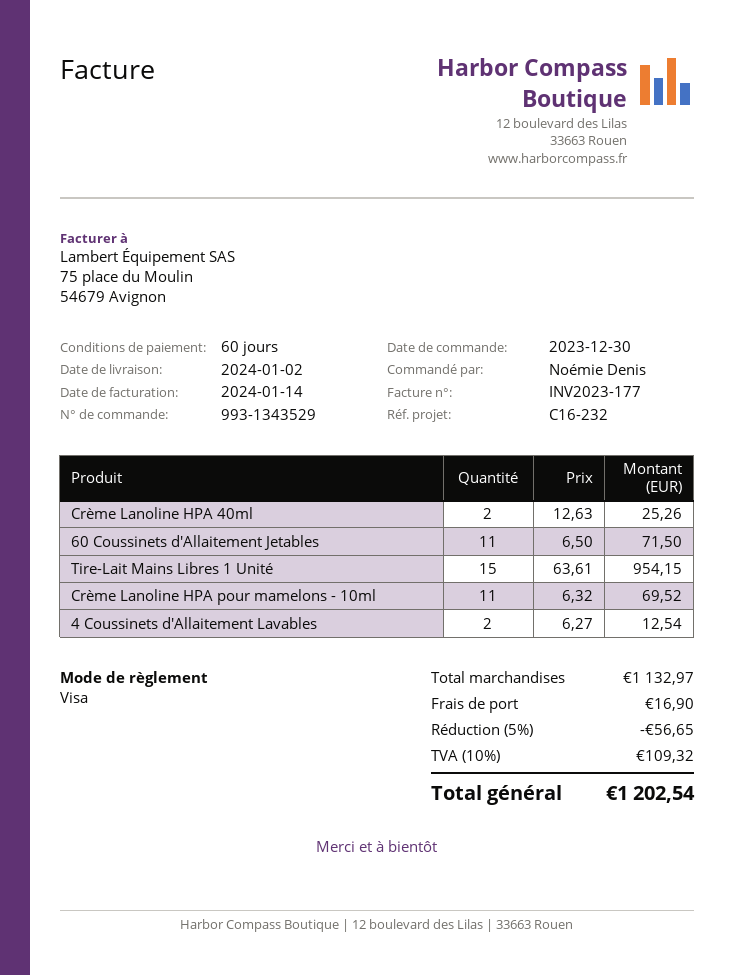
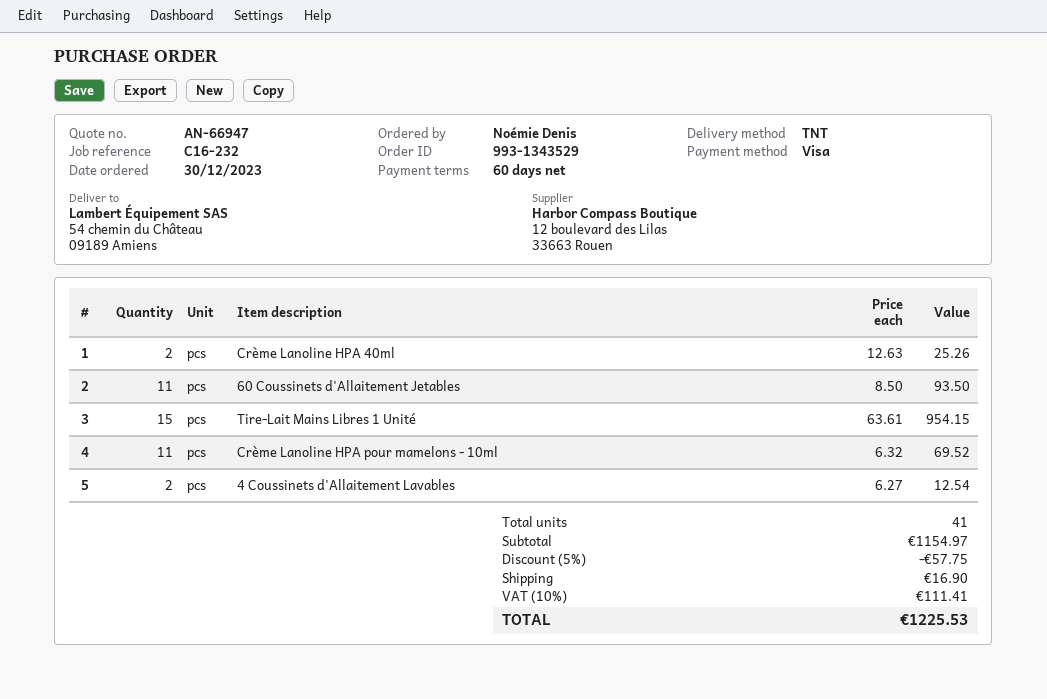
60 Coussinets d'Allaitement Jetables: 11 x 6.50 = 71.50 -> 11 x 8.50 = 93.50
subtotal: 1132.97 -> 1154.97
discount: 5% = 56.65 -> 5% = 57.75
tax: 10% = 109.32 -> 10% = 111.41
total: 1202.54 -> 1225.53

